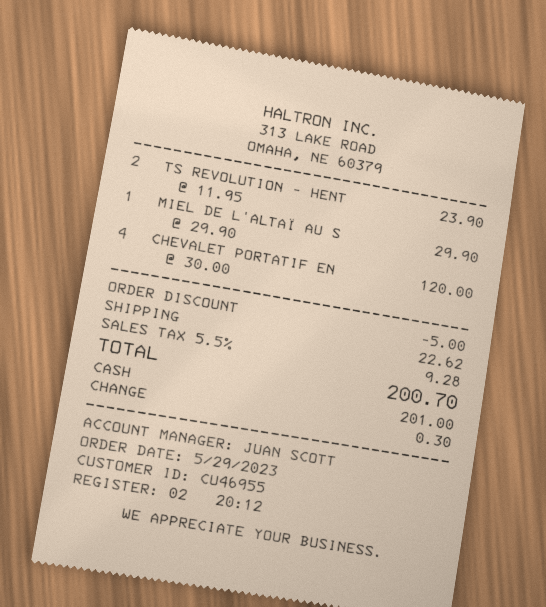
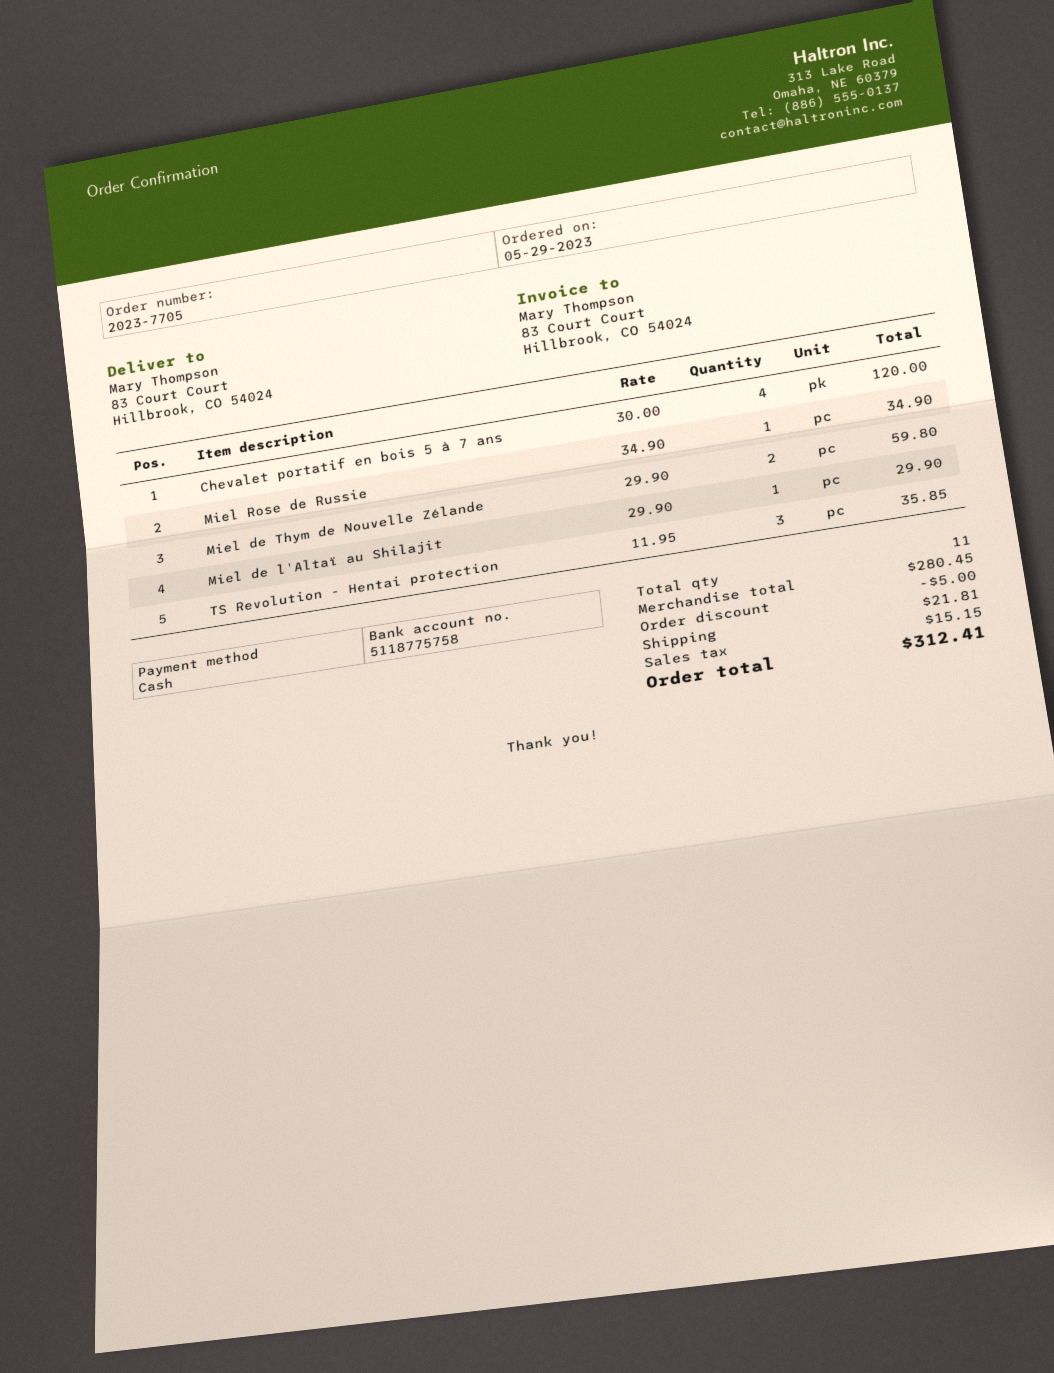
TS REVOLUTION - HENT: 2 x 11.95 = 23.90 -> 3 x 11.95 = 35.85
Miel Rose de Russie: none -> 1 x 34.90 = 34.90
Miel de Thym de Nouvelle Zélande: none -> 2 x 29.90 = 59.80
shipping: 22.62 -> 21.81
tax: 9.28 -> 15.15
total: 200.70 -> 312.41

